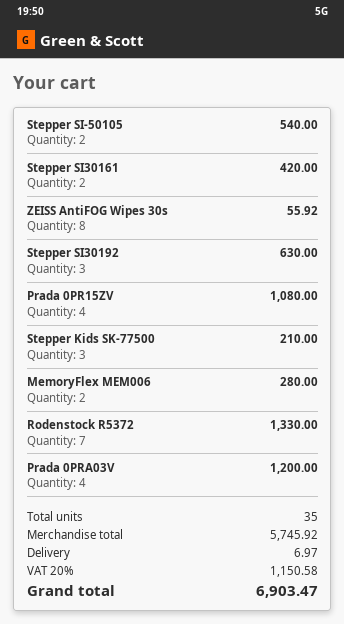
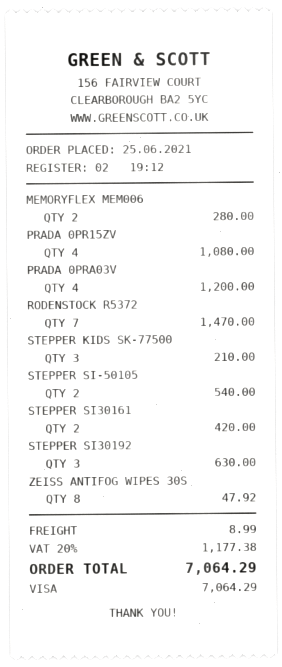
ZEISS AntiFOG Wipes 30s: 8 for 55.92 -> 8 for 47.92
Rodenstock R5372: 7 for 1330.00 -> 7 for 1470.00
shipping: 6.97 -> 8.99
tax: 20% = 1150.58 -> 20% = 1177.38
total: 6903.47 -> 7064.29

